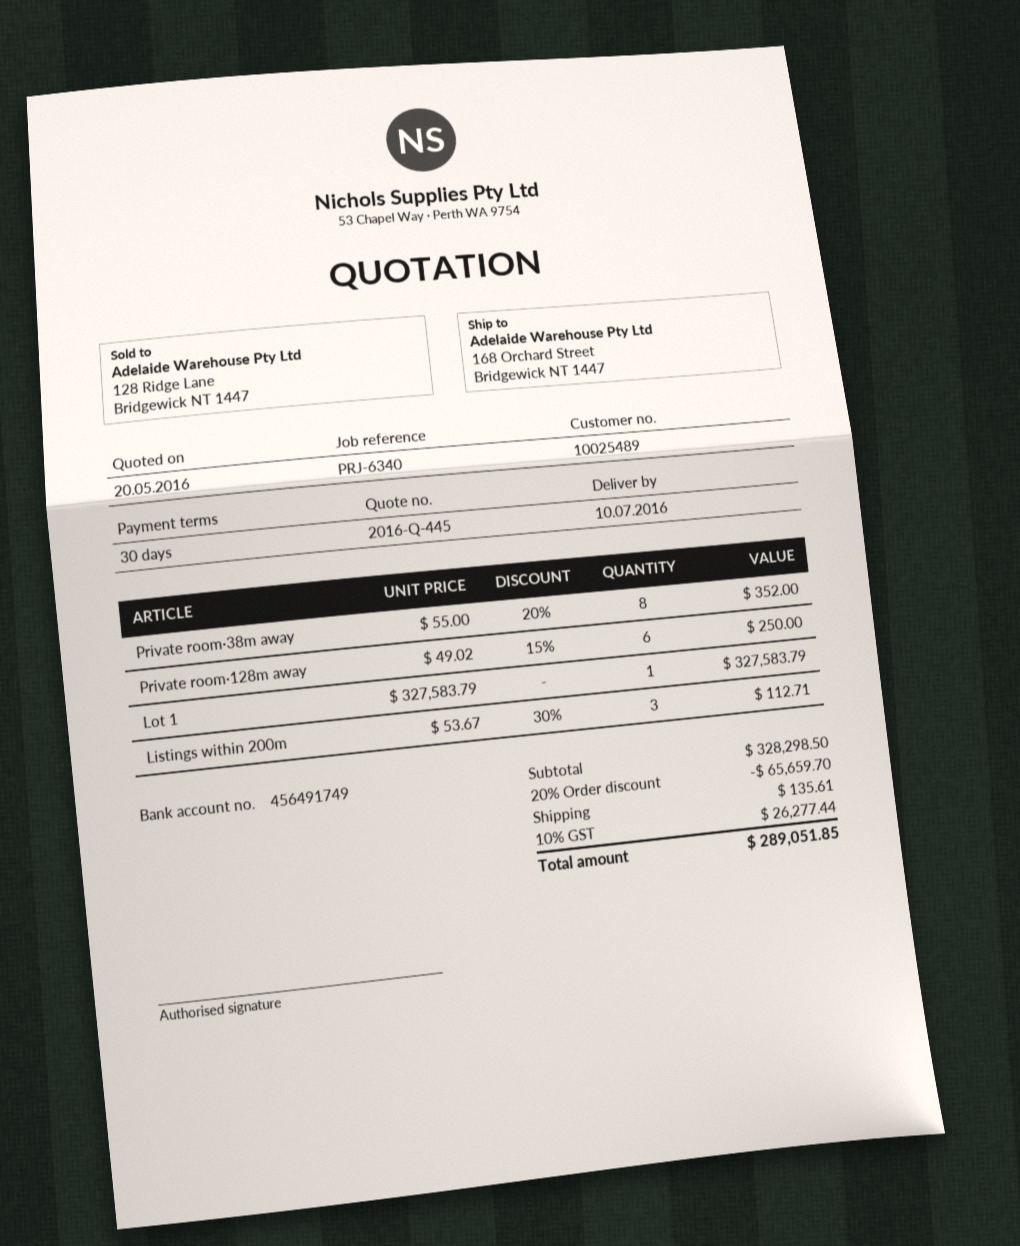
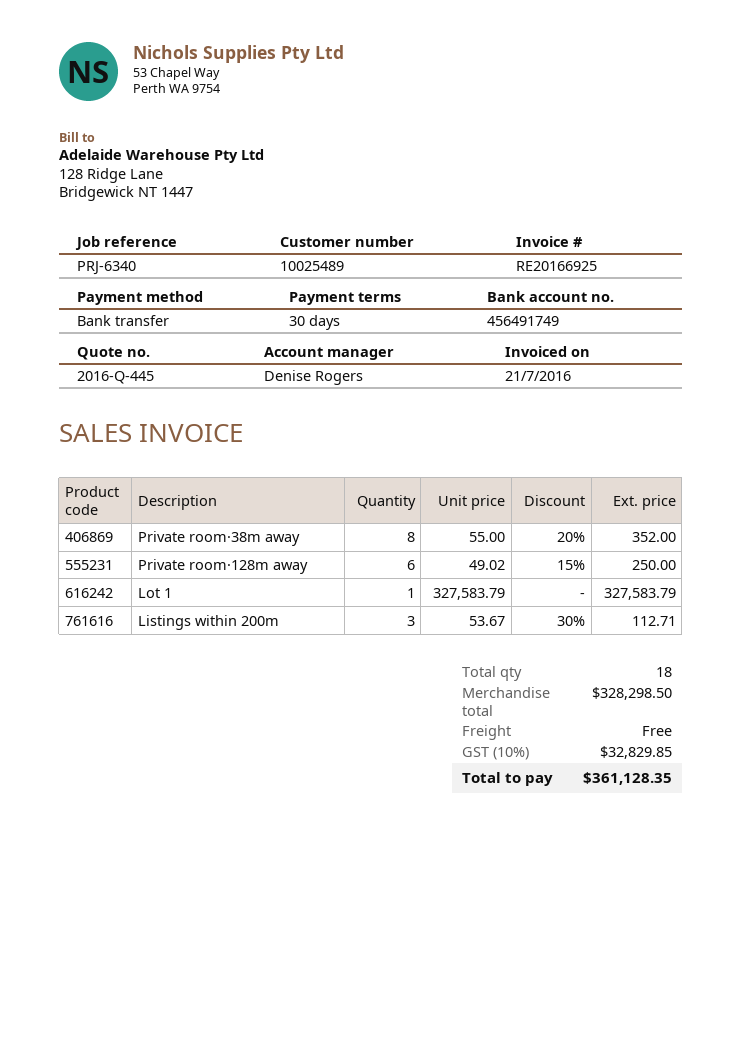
discount: 20% = 65659.70 -> none
shipping: 135.61 -> 0.00
tax: 10% = 26277.44 -> 10% = 32829.85
total: 289051.85 -> 361128.35

